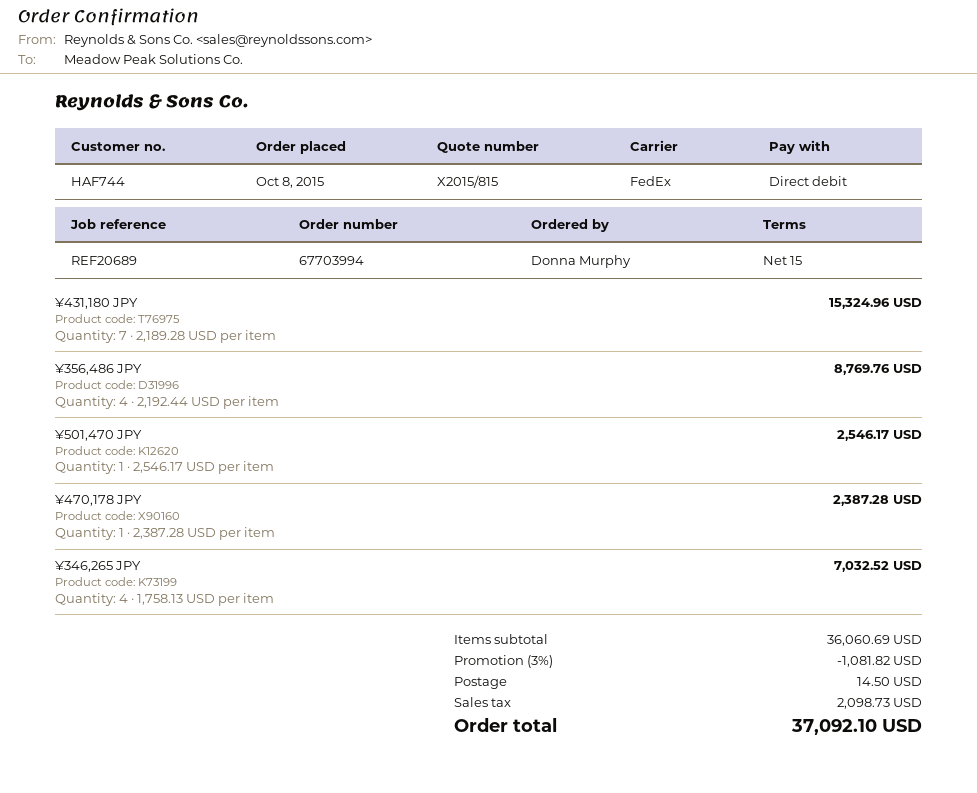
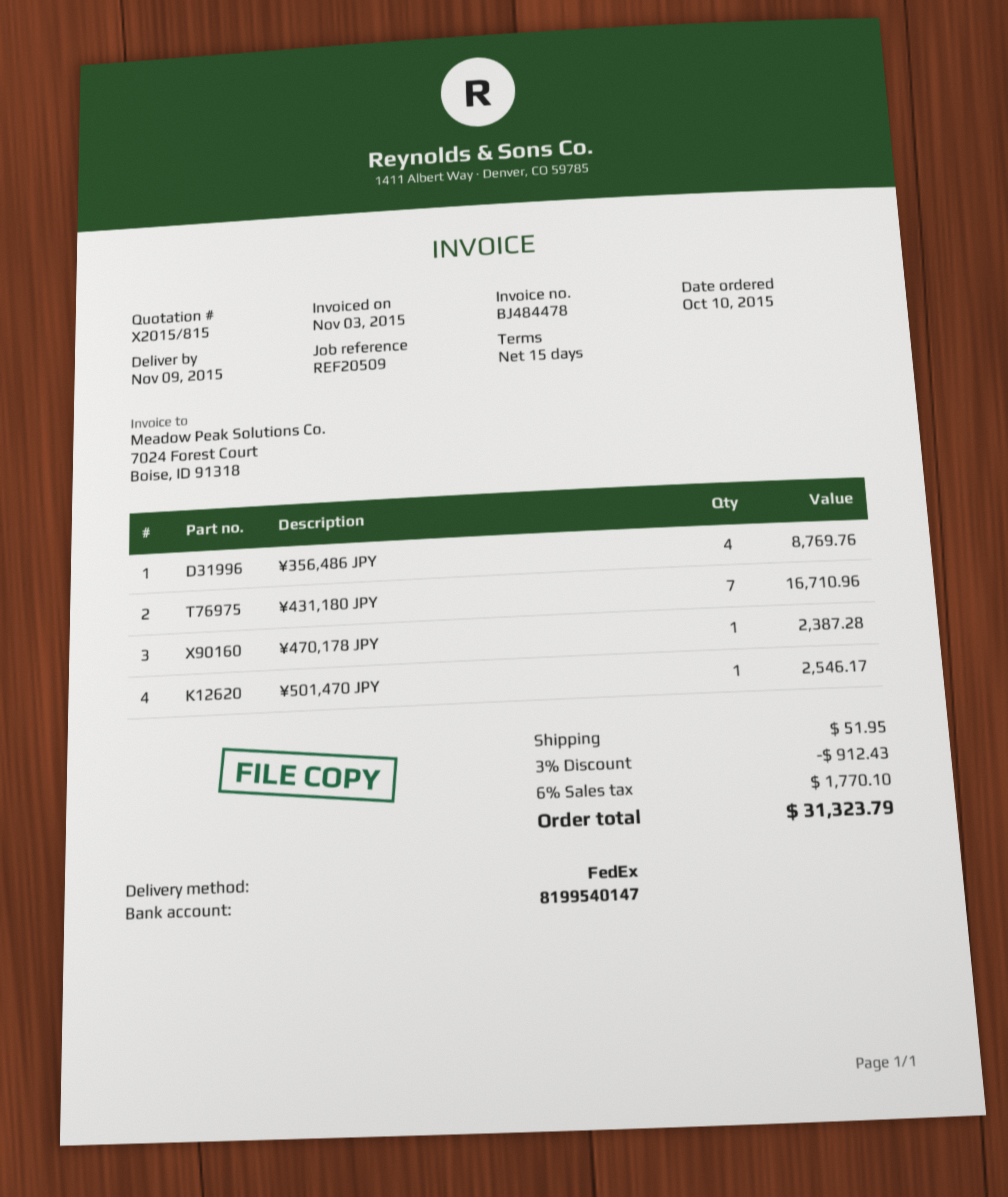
order date: 2015-10-08 -> 2015-10-10
reference: REF20689 -> REF20509
¥431,180 JPY: 7 for 15324.96 -> 7 for 16710.96
¥346,265 JPY: 4 for 7032.52 -> none
discount: 3% = 1081.82 -> 3% = 912.43
shipping: 14.50 -> 51.95
tax: 2098.73 -> 1770.10
total: 37092.10 -> 31323.79

